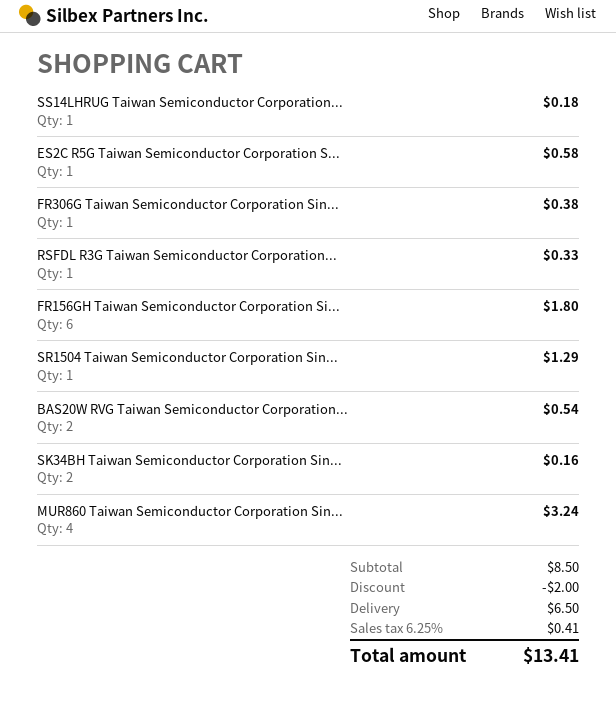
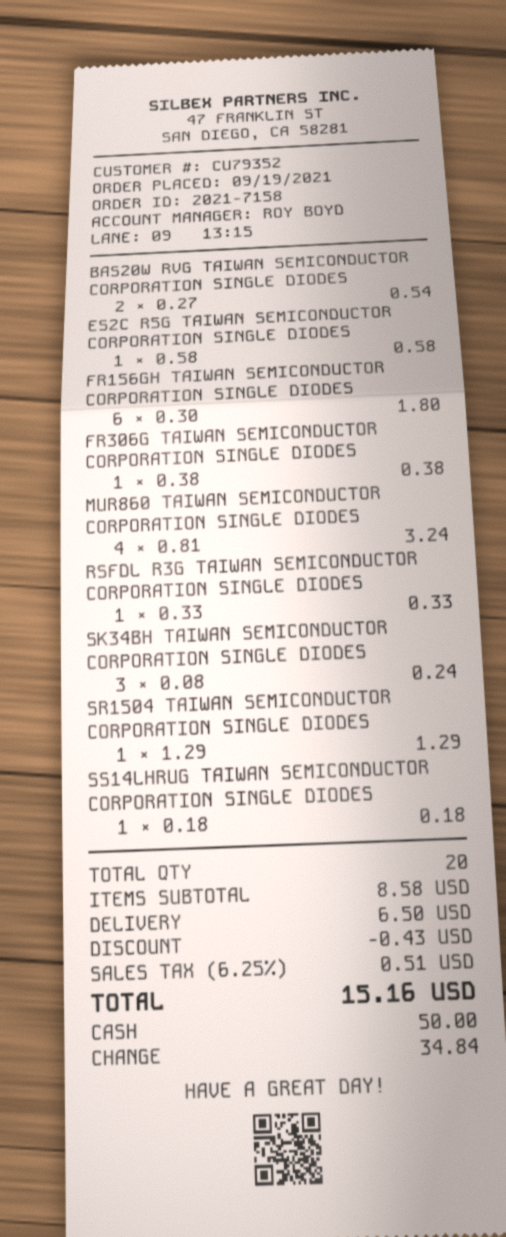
SK34BH Taiwan Semiconductor Corporation Sin...: 2 for 0.16 -> 3 for 0.24
subtotal: 8.50 -> 8.58
discount: 2.00 -> 0.43
tax: 6.25% = 0.41 -> 6.25% = 0.51
total: 13.41 -> 15.16

